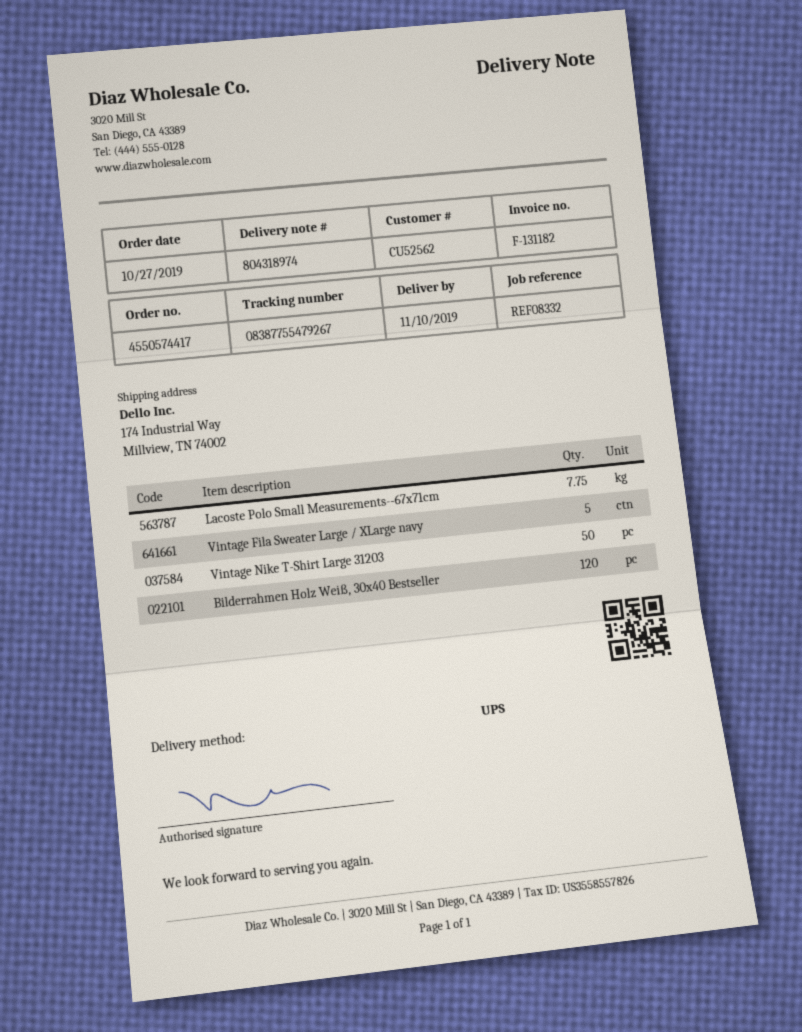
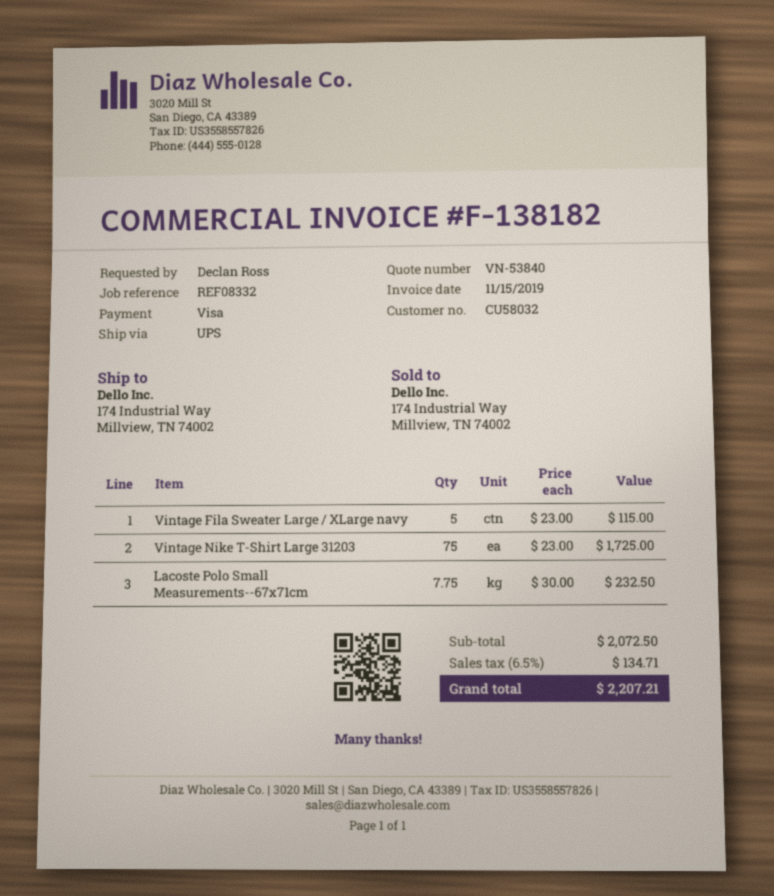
invoice number: F-131182 -> F-138182
customer number: CU52562 -> CU58032
Vintage Nike T-Shirt Large 31203: 50 -> 75
Bilderrahmen Holz Weiß, 30x40 Bestseller: 120 -> none

